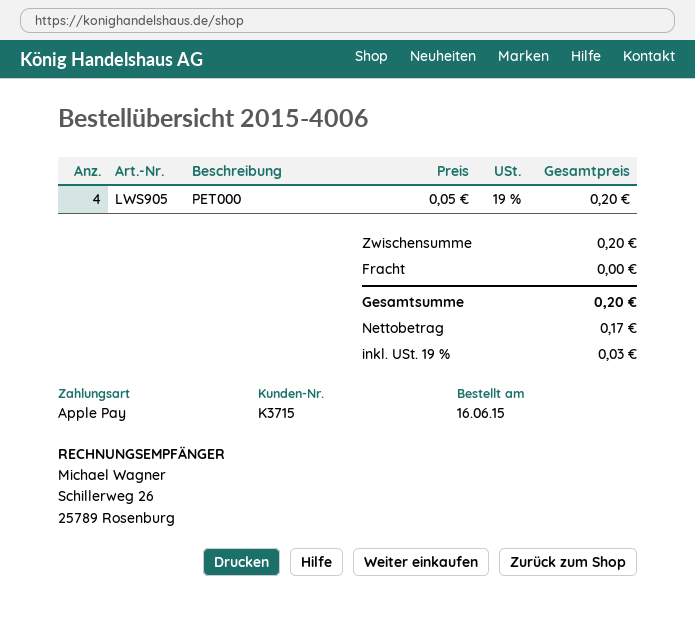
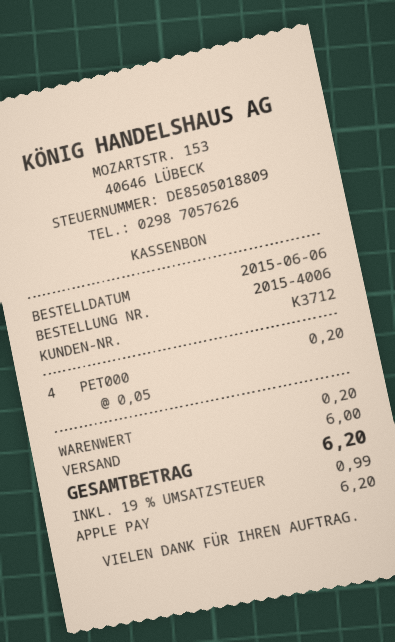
order date: 2015-06-16 -> 2015-06-06
customer number: K3715 -> K3712
shipping: 0.00 -> 6.00
tax: 19% = 0.03 -> 19% = 0.99
total: 0.20 -> 6.20

